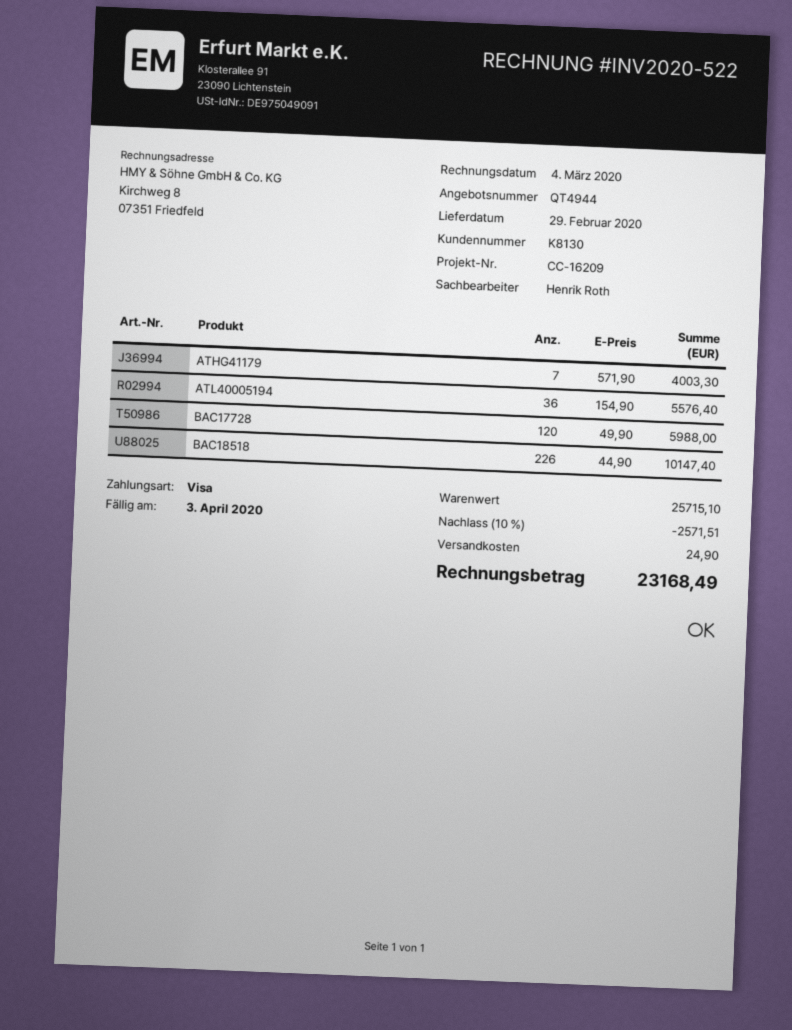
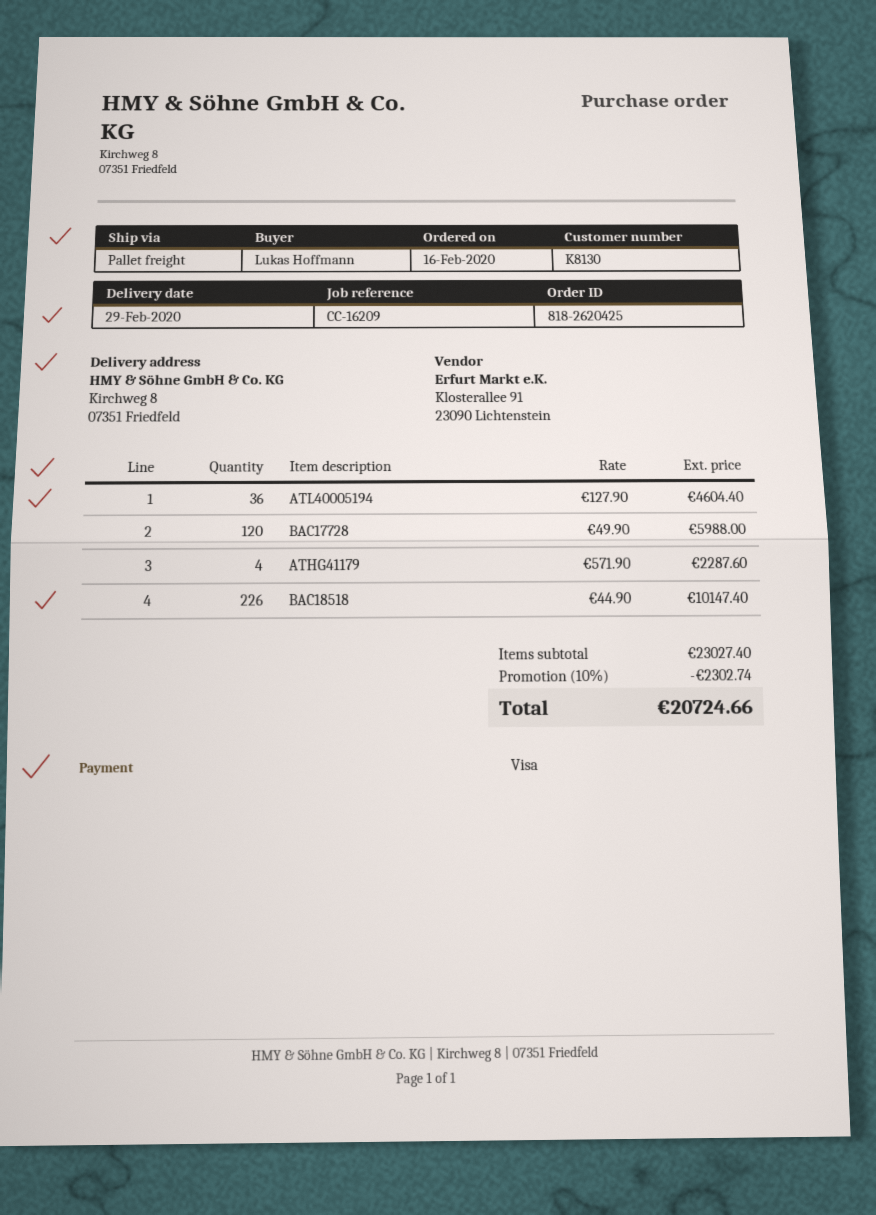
ATHG41179: 7 x 571.90 = 4003.30 -> 4 x 571.90 = 2287.60
ATL40005194: 36 x 154.90 = 5576.40 -> 36 x 127.90 = 4604.40
subtotal: 25715.10 -> 23027.40
discount: 10% = 2571.51 -> 10% = 2302.74
shipping: 24.90 -> none
total: 23168.49 -> 20724.66

